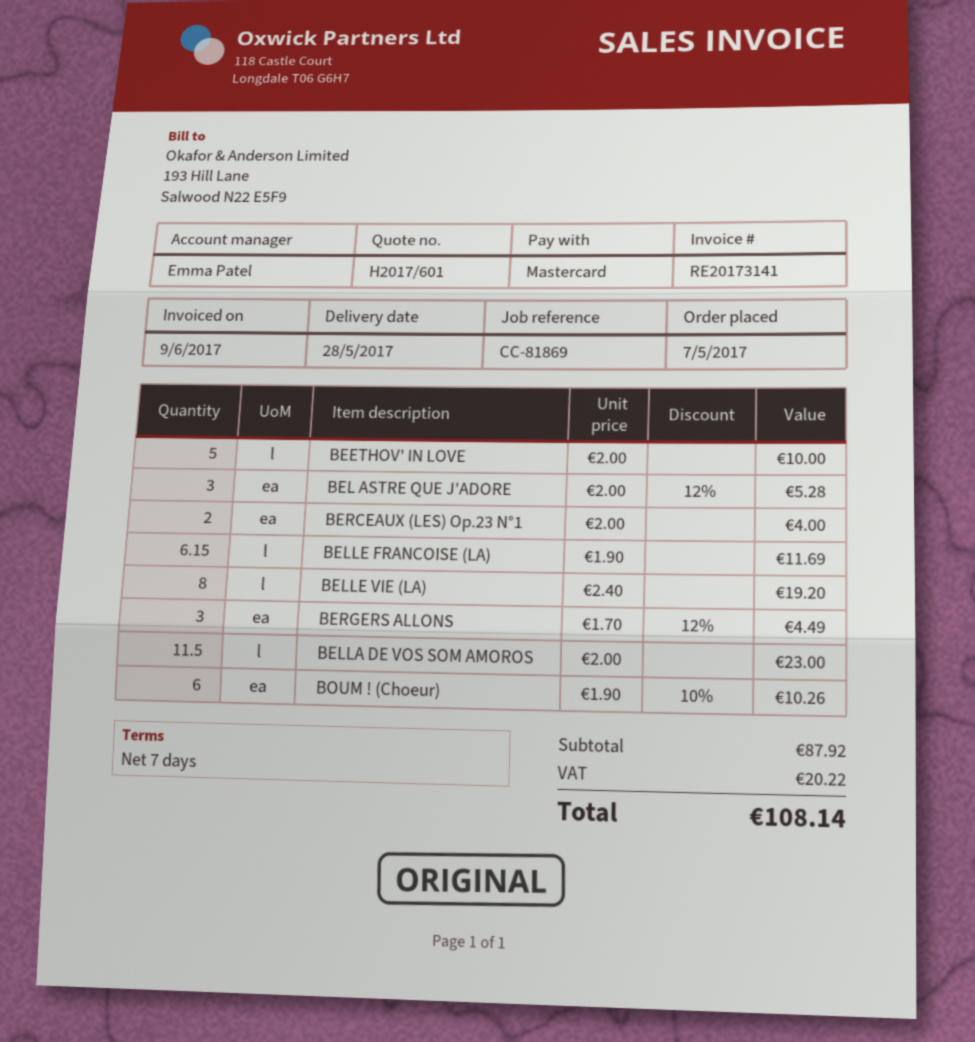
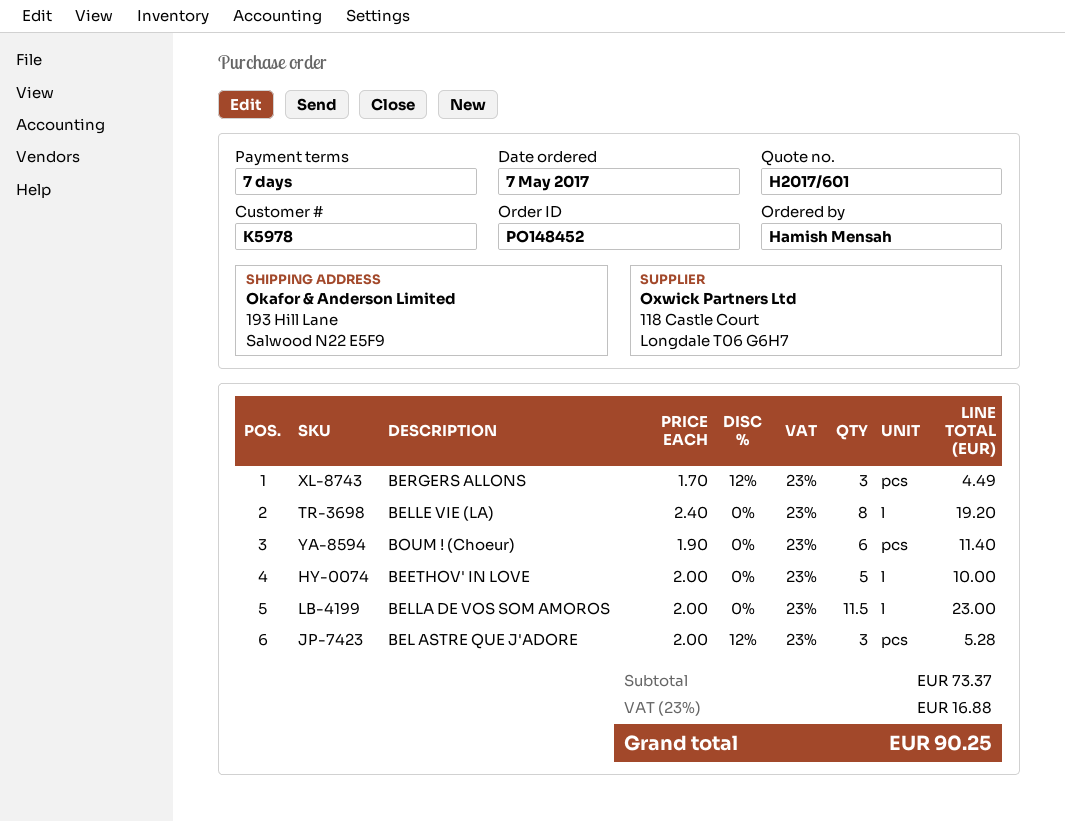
BERCEAUX (LES) Op.23 N°1: 2 x 2.00 = 4.00 -> none
BELLE FRANCOISE (LA): 6.15 x 1.90 = 11.69 -> none
BOUM ! (Choeur): 6 x 1.90 - 10% = 10.26 -> 6 x 1.90 = 11.40
subtotal: 87.92 -> 73.37
tax: 20.22 -> 16.88
total: 108.14 -> 90.25

